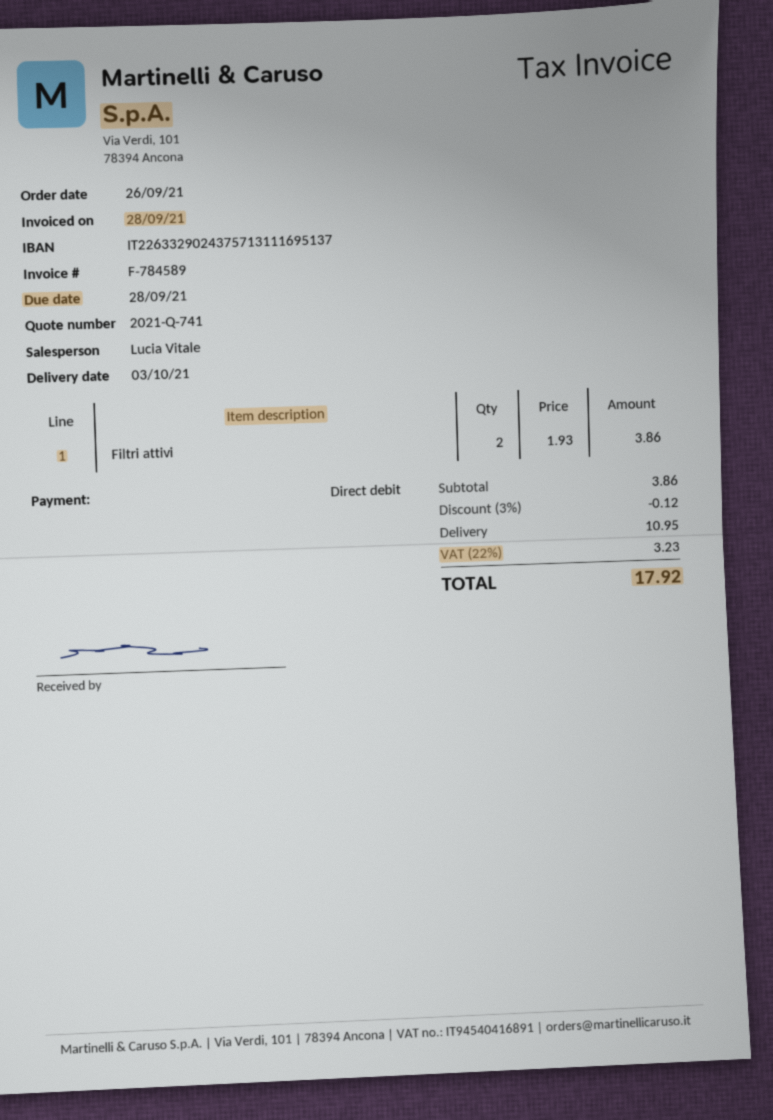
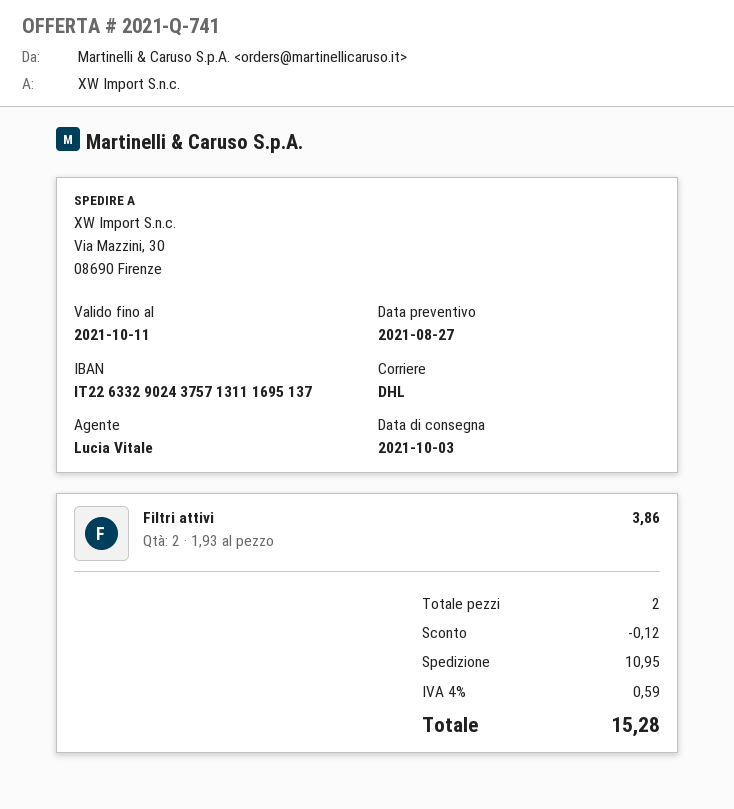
tax: 22% = 3.23 -> 4% = 0.59
total: 17.92 -> 15.28

